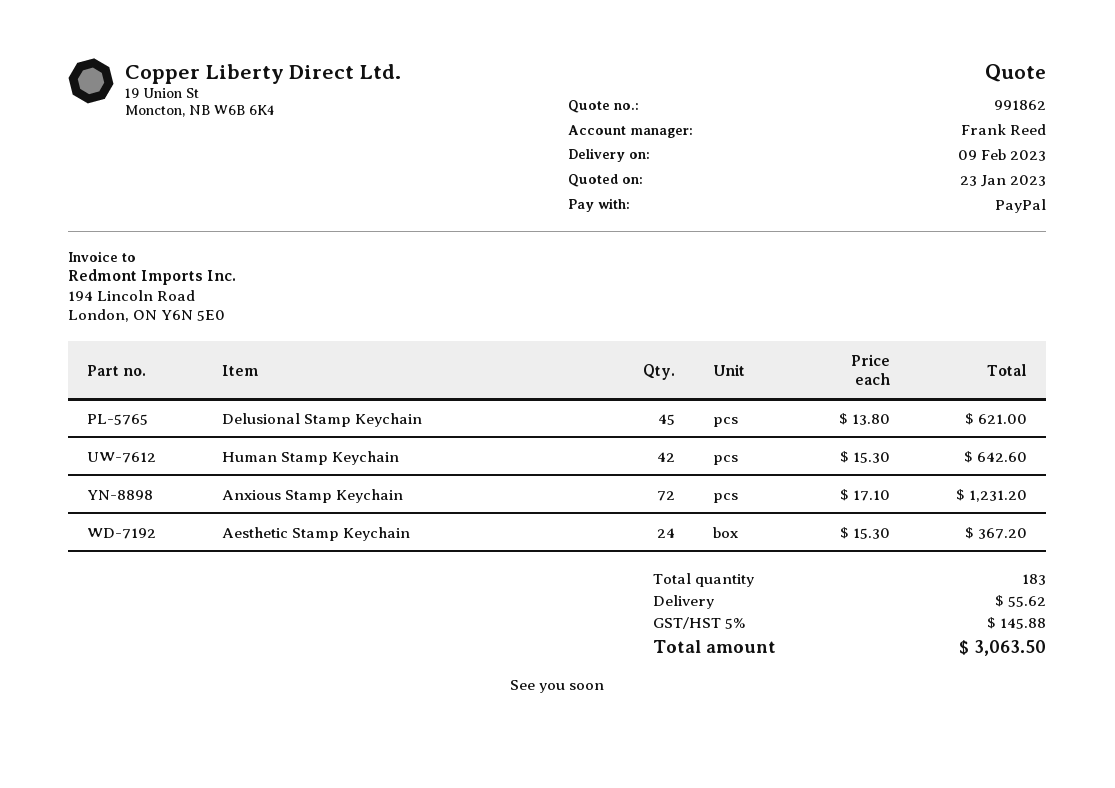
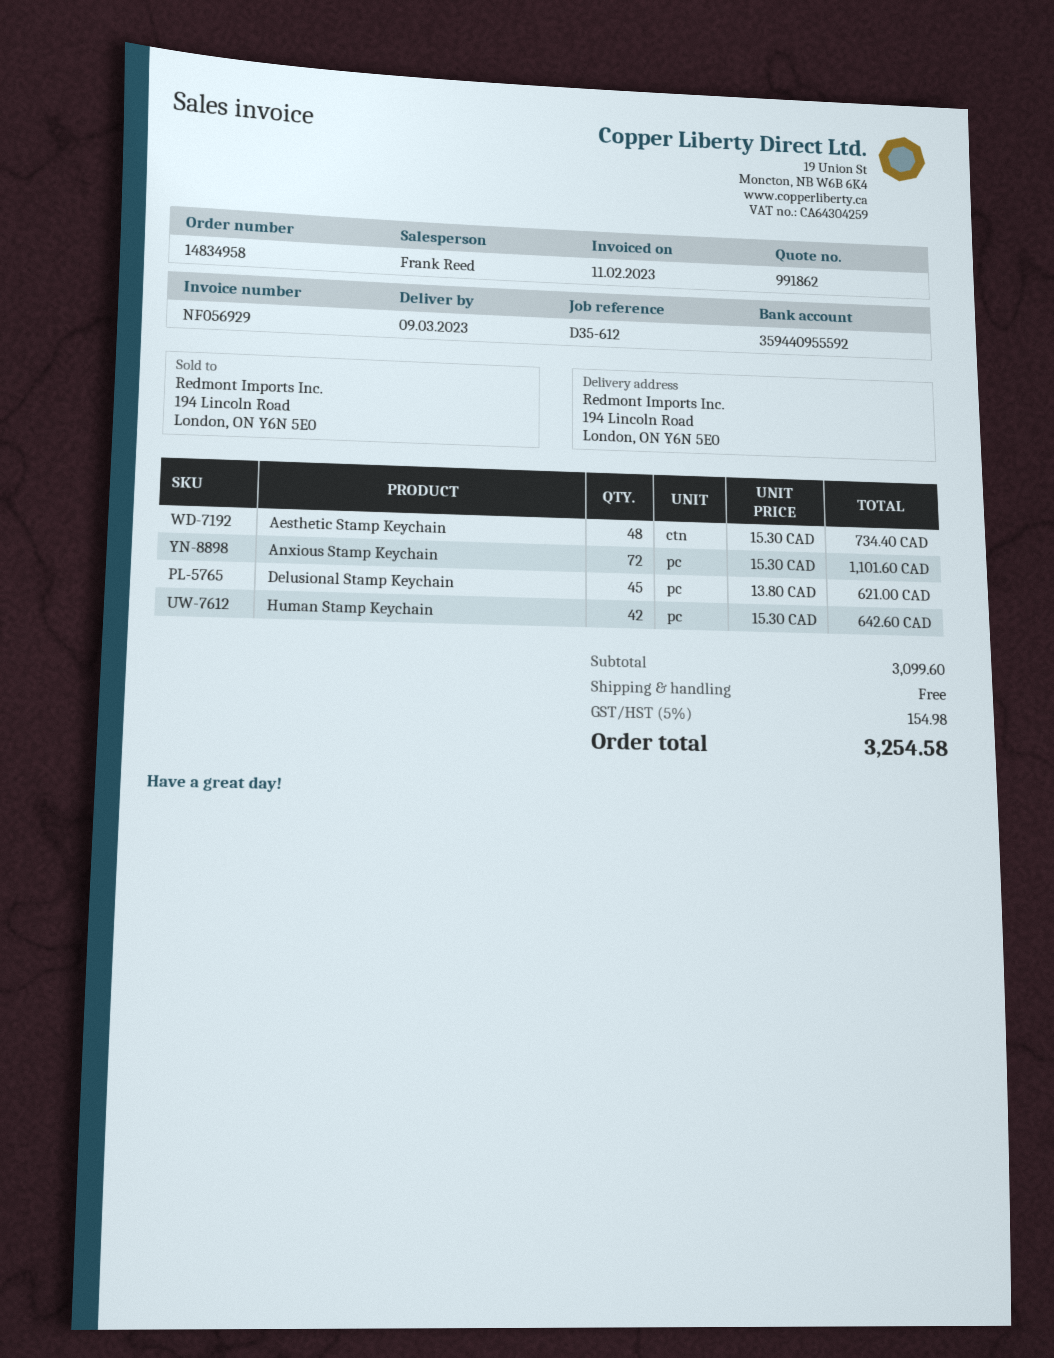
delivery date: 2023-02-09 -> 2023-03-09
Anxious Stamp Keychain: 72 x 17.10 = 1231.20 -> 72 x 15.30 = 1101.60
Aesthetic Stamp Keychain: 24 x 15.30 = 367.20 -> 48 x 15.30 = 734.40
shipping: 55.62 -> 0.00
tax: 5% = 145.88 -> 5% = 154.98
total: 3063.50 -> 3254.58

